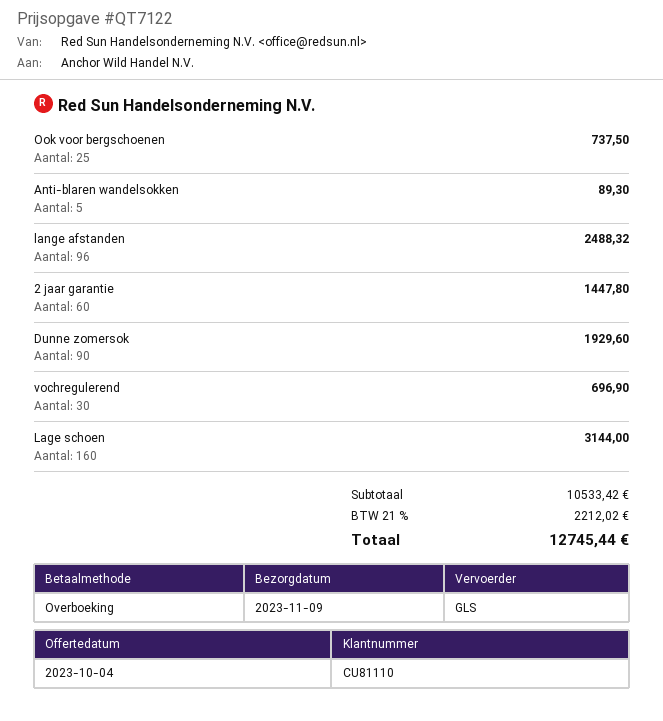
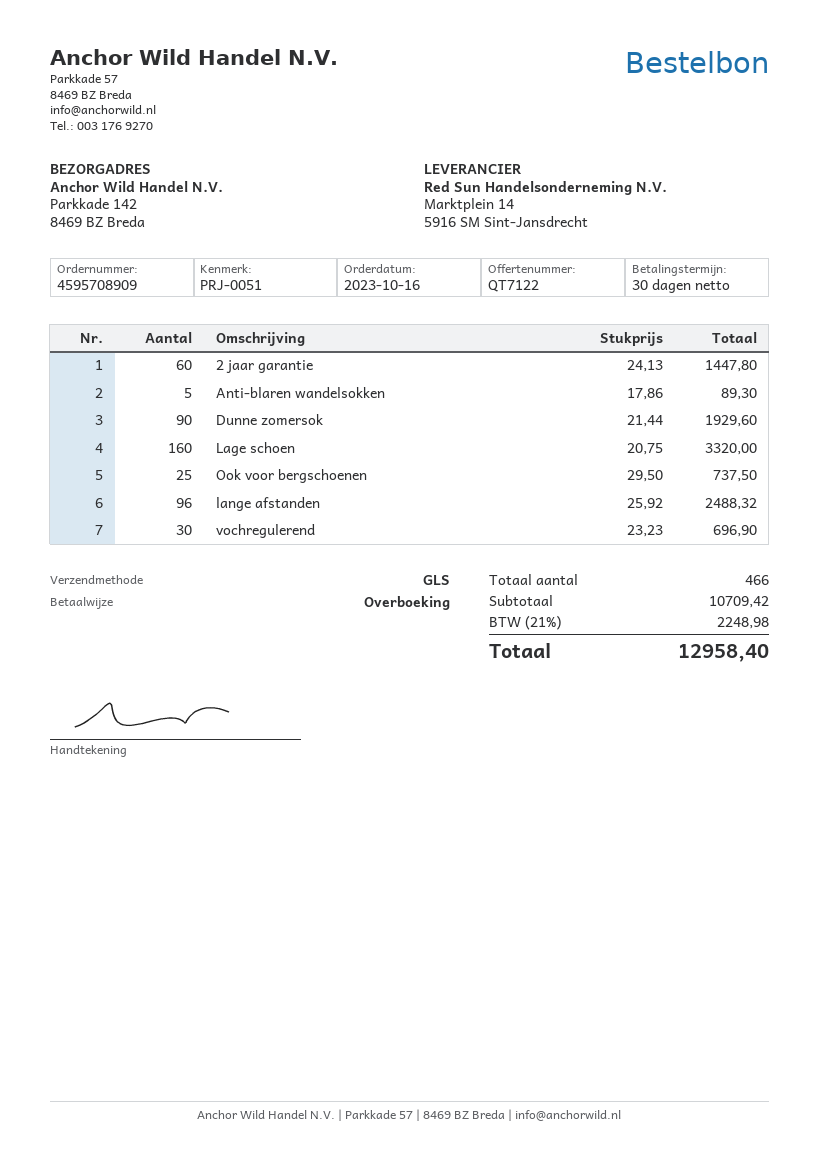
Lage schoen: 160 for 3144.00 -> 160 for 3320.00
subtotal: 10533.42 -> 10709.42
tax: 21% = 2212.02 -> 21% = 2248.98
total: 12745.44 -> 12958.40

